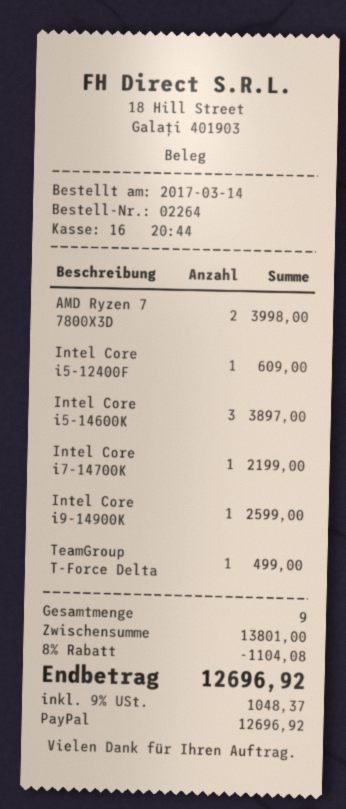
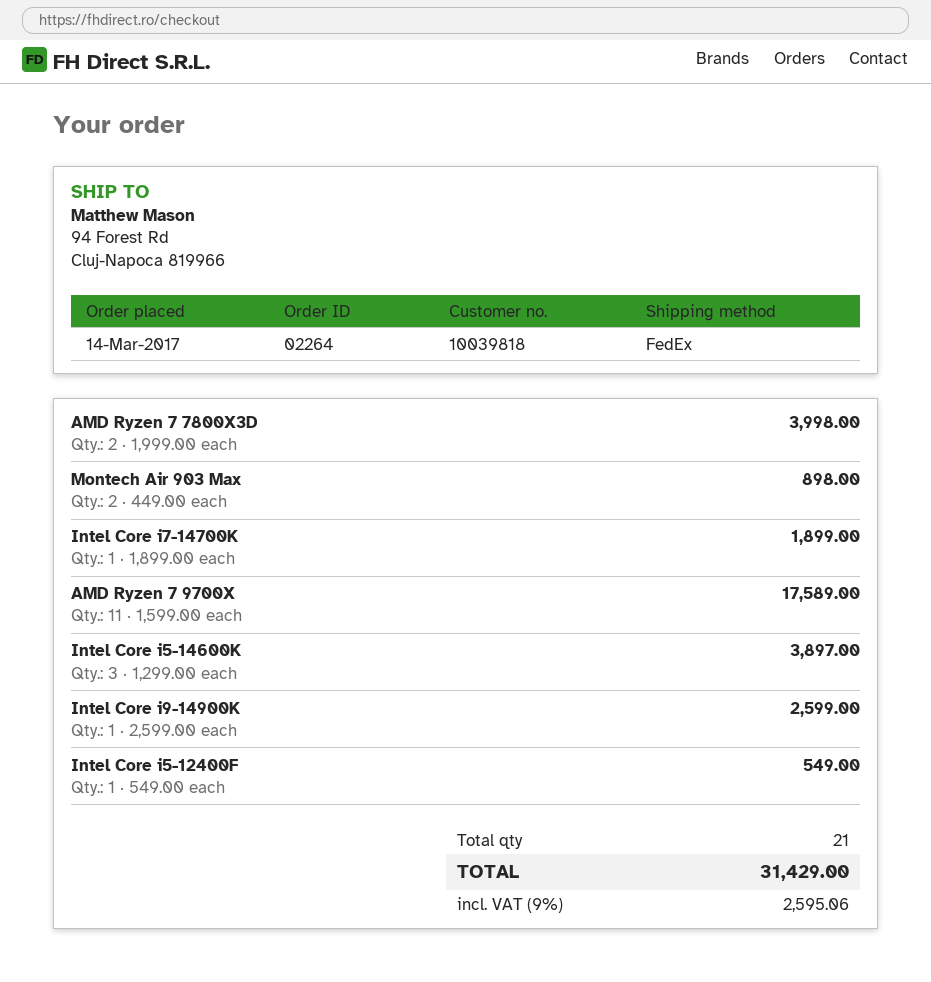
Intel Core i5-12400F: 1 for 609.00 -> 1 for 549.00
Intel Core i7-14700K: 1 for 2199.00 -> 1 for 1899.00
TeamGroup T-Force Delta: 1 for 499.00 -> none
Montech Air 903 Max: none -> 2 for 898.00
AMD Ryzen 7 9700X: none -> 11 for 17589.00
total quantity: 9 -> 21
discount: 8% = 1104.08 -> none
tax: 9% = 1048.37 -> 9% = 2595.06
total: 12696.92 -> 31429.00

